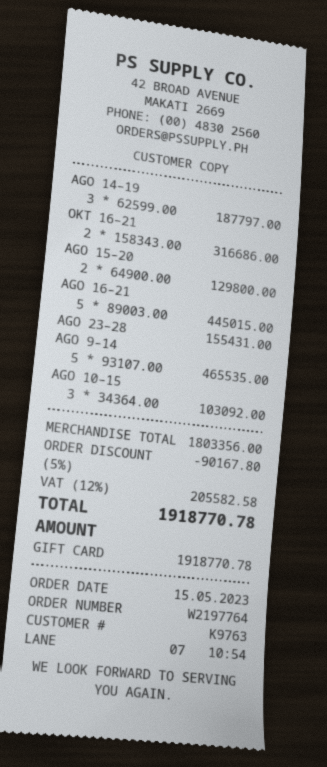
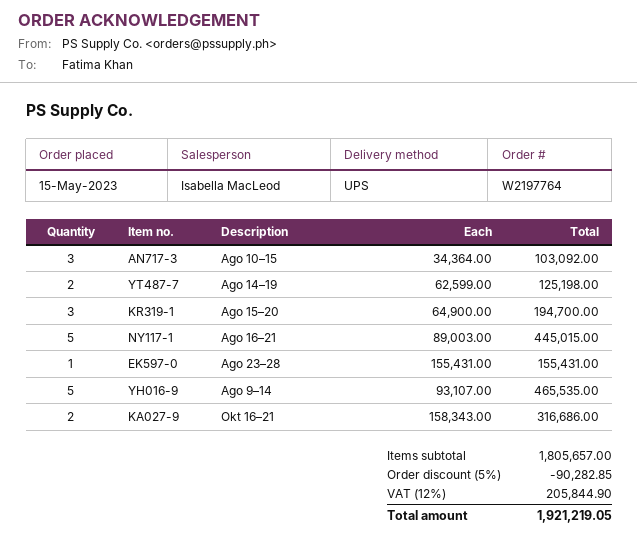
AGO 14–19: 3 x 62599.00 = 187797.00 -> 2 x 62599.00 = 125198.00
AGO 15–20: 2 x 64900.00 = 129800.00 -> 3 x 64900.00 = 194700.00
subtotal: 1803356.00 -> 1805657.00
discount: 5% = 90167.80 -> 5% = 90282.85
tax: 12% = 205582.58 -> 12% = 205844.90
total: 1918770.78 -> 1921219.05

